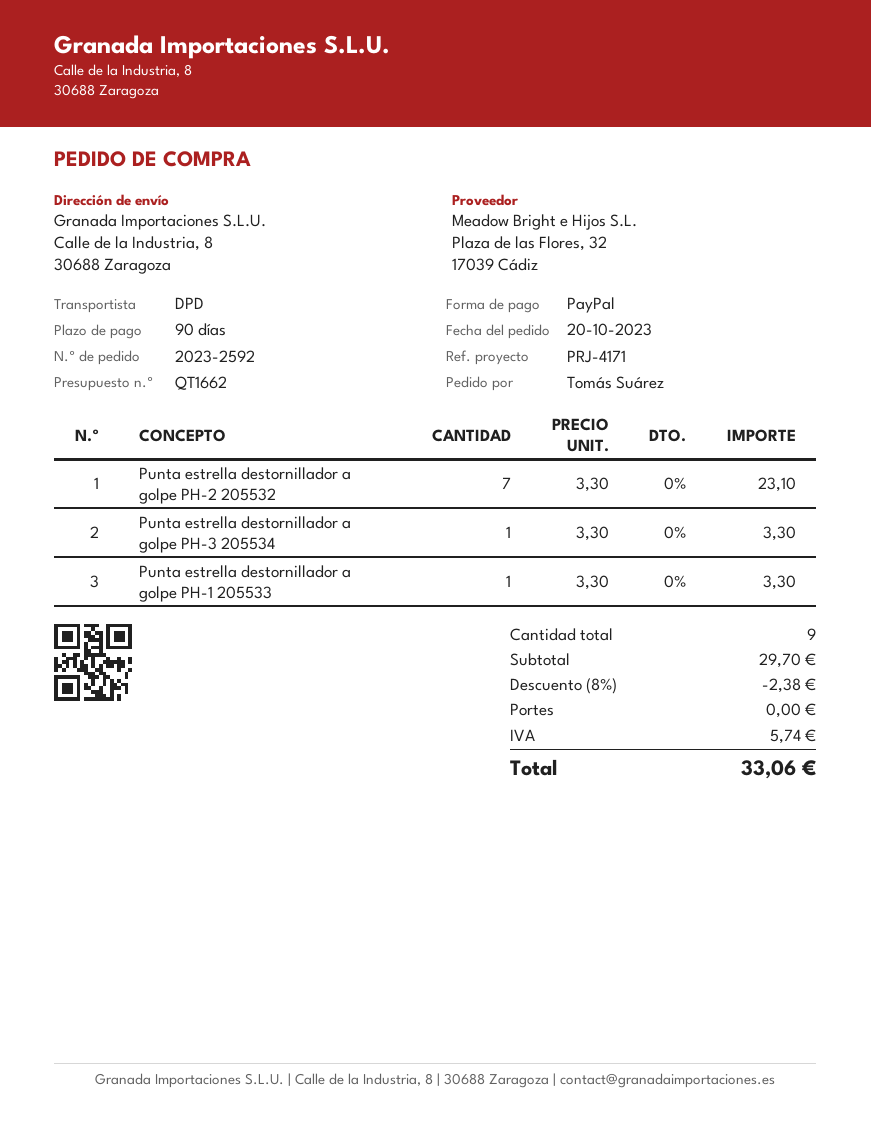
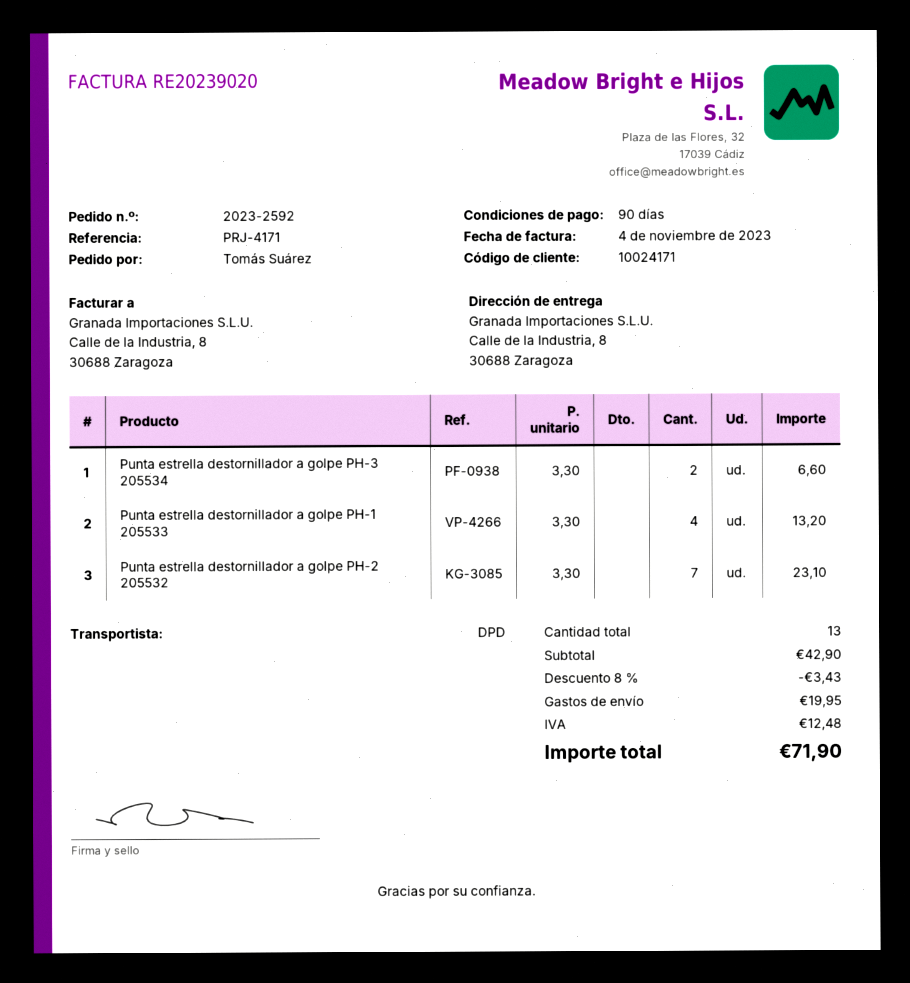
Punta estrella destornillador a golpe PH-3 205534: 1 x 3.30 = 3.30 -> 2 x 3.30 = 6.60
Punta estrella destornillador a golpe PH-1 205533: 1 x 3.30 = 3.30 -> 4 x 3.30 = 13.20
total quantity: 9 -> 13
subtotal: 29.70 -> 42.90
discount: 8% = 2.38 -> 8% = 3.43
shipping: 0.00 -> 19.95
tax: 5.74 -> 12.48
total: 33.06 -> 71.90

